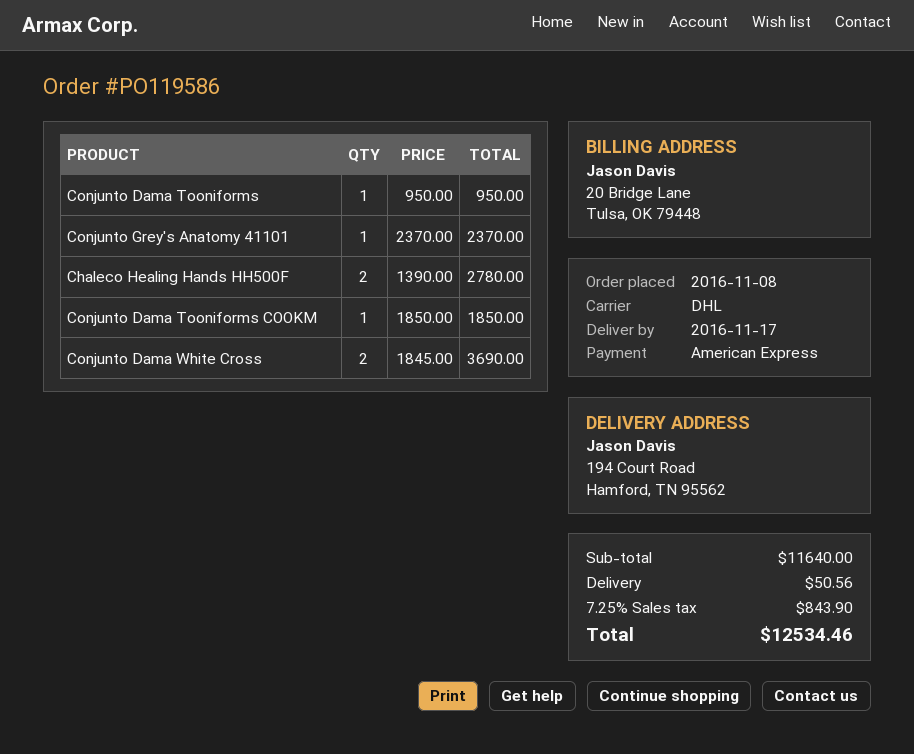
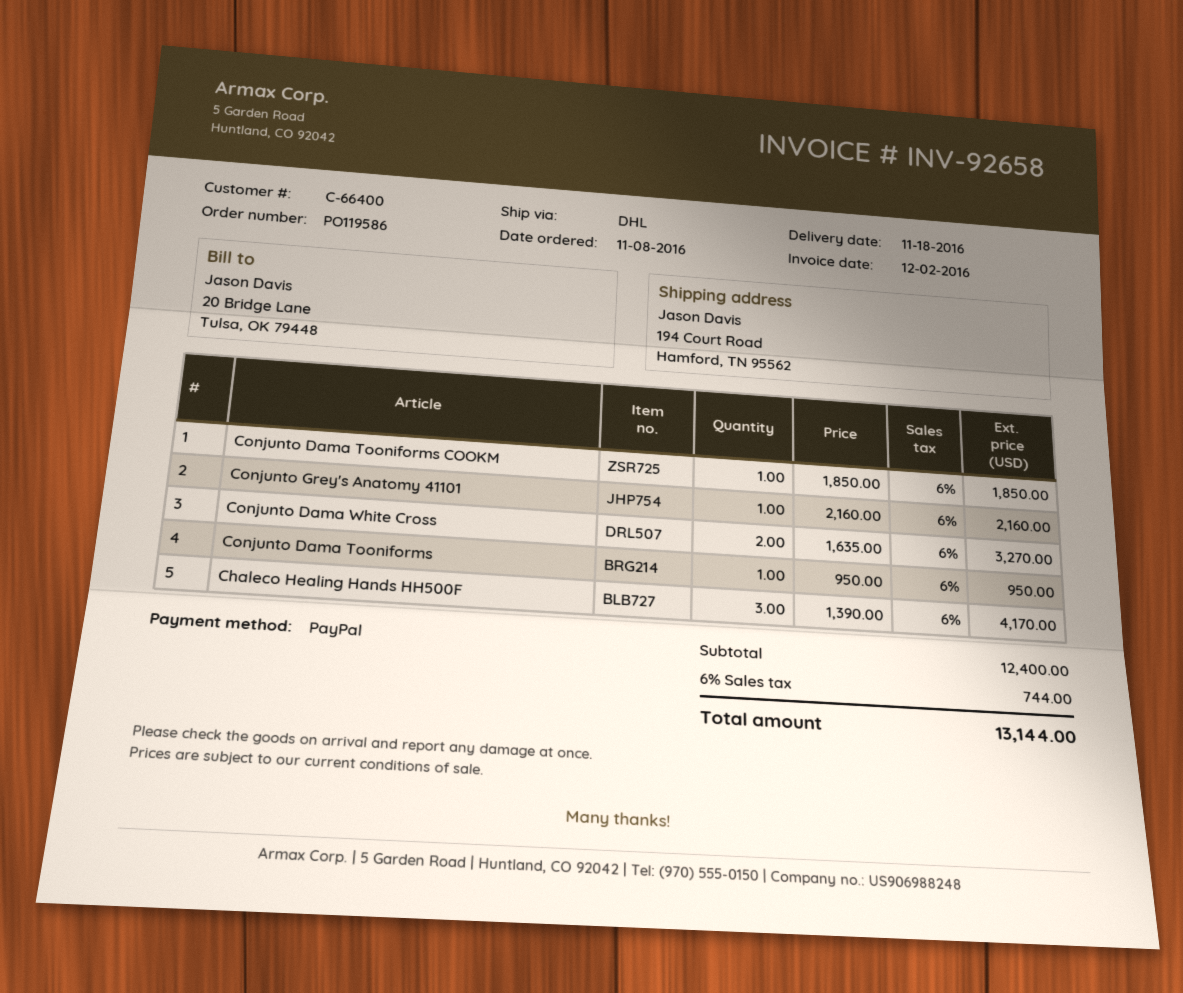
delivery date: 2016-11-17 -> 2016-11-18
payment method: American Express -> PayPal
Conjunto Grey's Anatomy 41101: 1 x 2370.00 = 2370.00 -> 1 x 2160.00 = 2160.00
Chaleco Healing Hands HH500F: 2 x 1390.00 = 2780.00 -> 3 x 1390.00 = 4170.00
Conjunto Dama White Cross: 2 x 1845.00 = 3690.00 -> 2 x 1635.00 = 3270.00
subtotal: 11640.00 -> 12400.00
shipping: 50.56 -> none
tax: 7.25% = 843.90 -> 6% = 744.00
total: 12534.46 -> 13144.00

